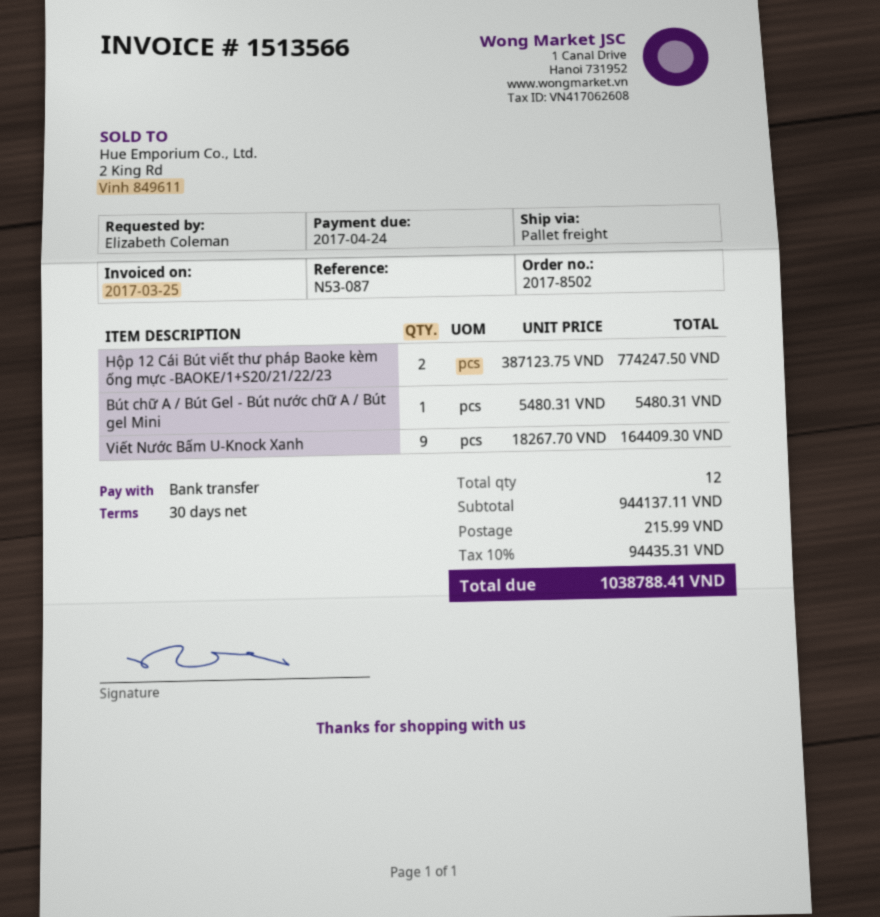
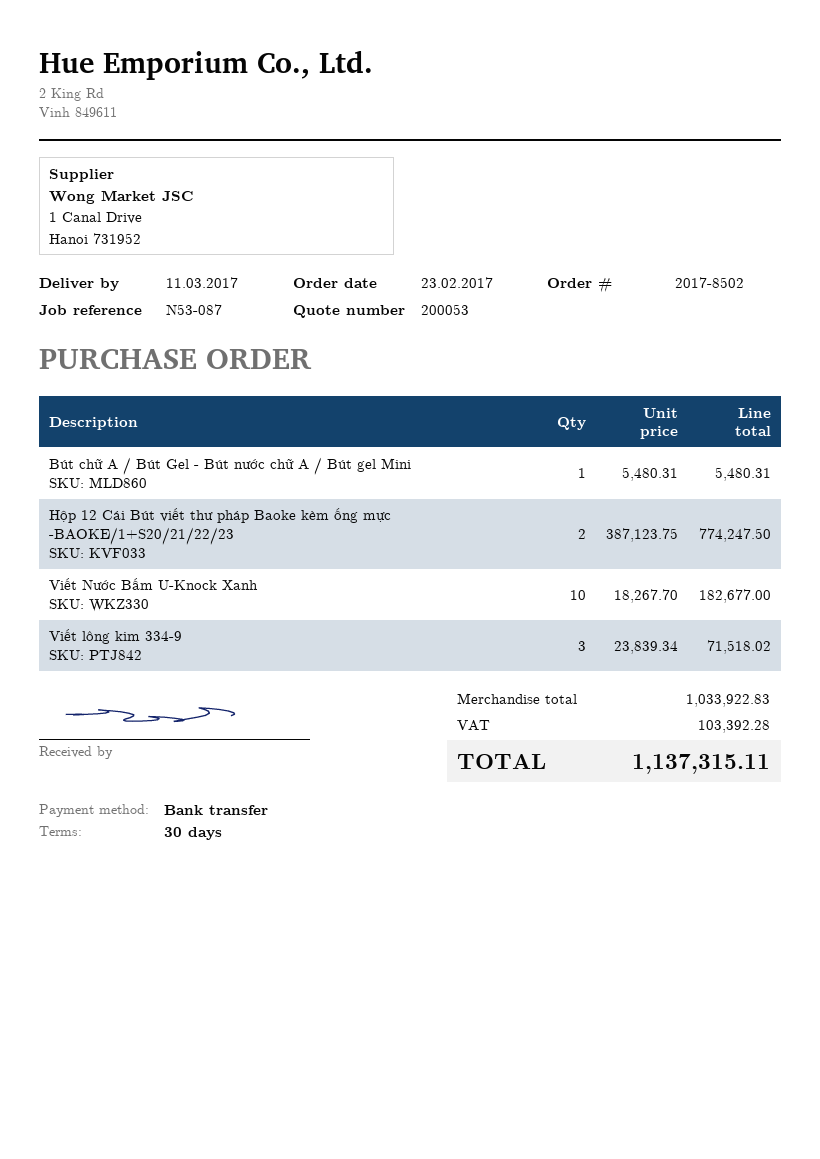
Viết Nước Bấm U-Knock Xanh: 9 x 18267.70 = 164409.30 -> 10 x 18267.70 = 182677.00
Viết lông kim 334-9: none -> 3 x 23839.34 = 71518.02
subtotal: 944137.11 -> 1033922.83
shipping: 215.99 -> none
tax: 94435.31 -> 103392.28
total: 1038788.41 -> 1137315.11

